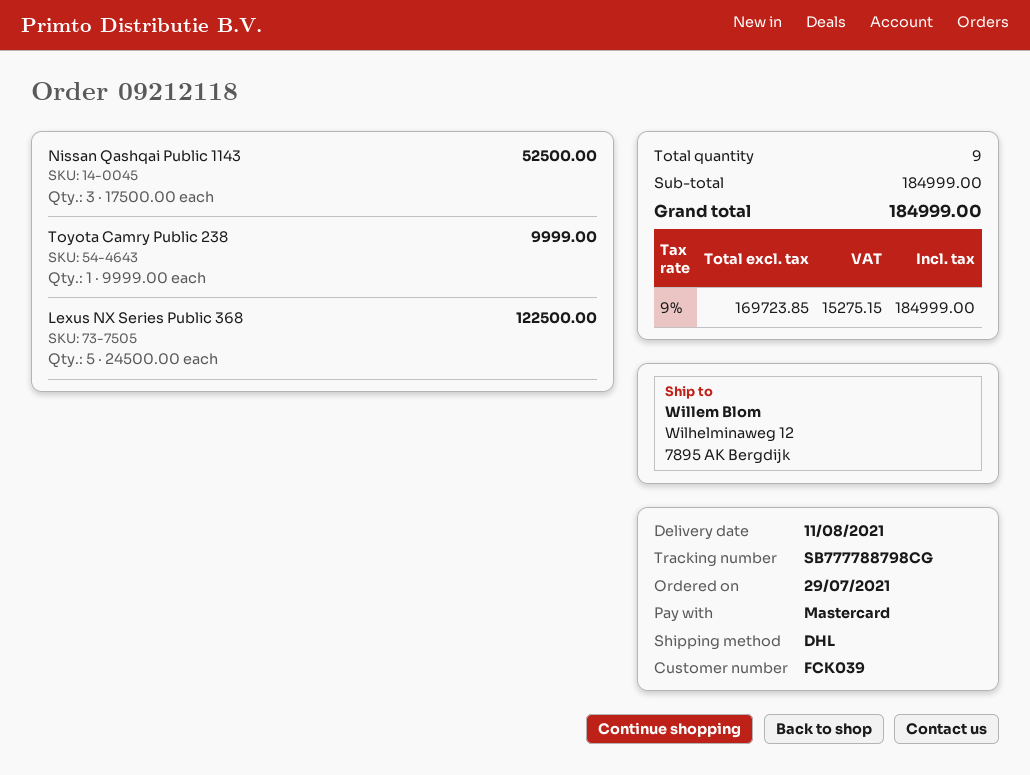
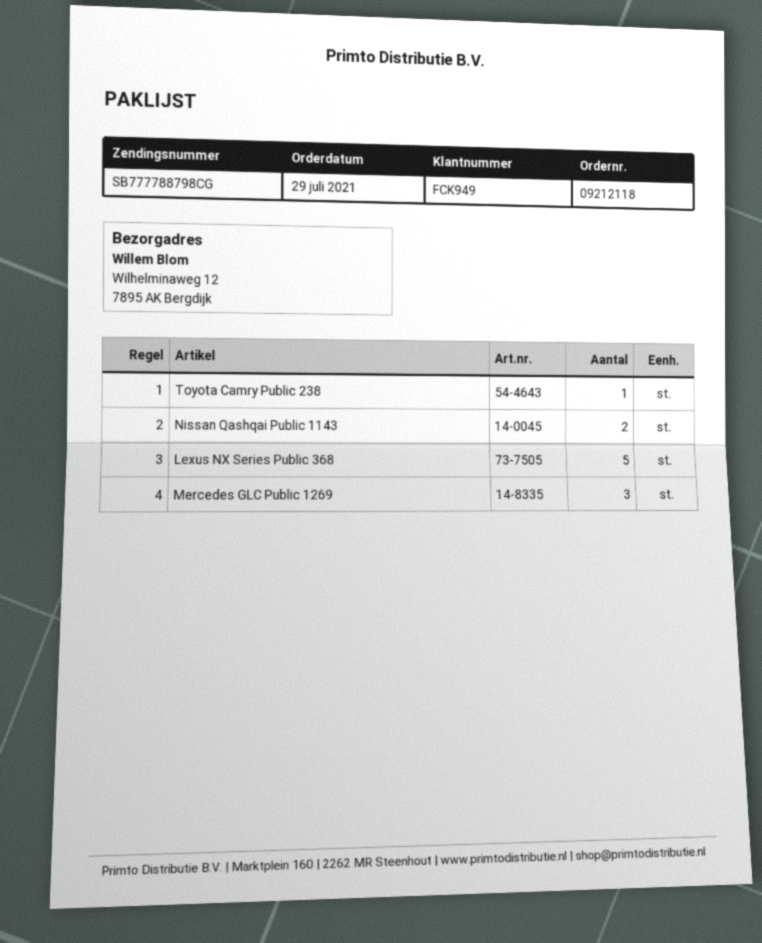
customer number: FCK039 -> FCK949
Nissan Qashqai Public 1143: 3 -> 2
Mercedes GLC Public 1269: none -> 3

